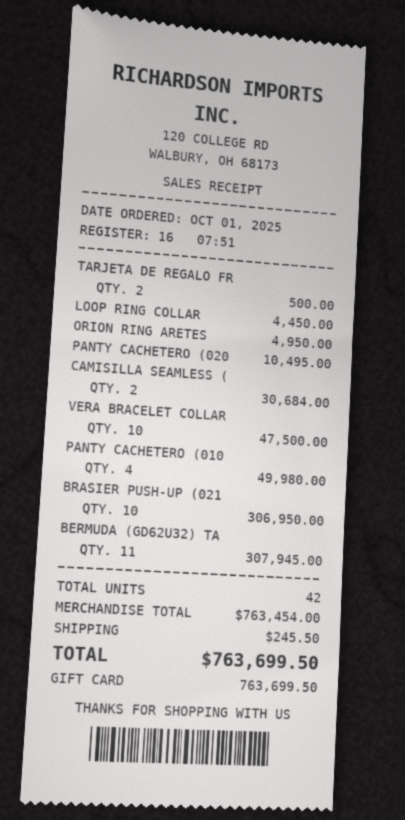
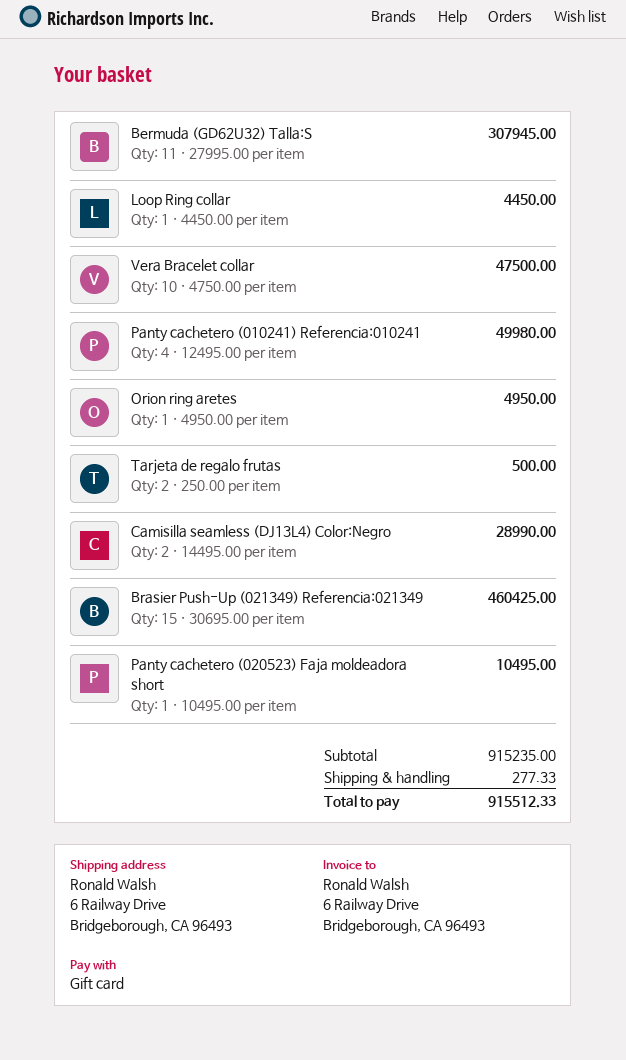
CAMISILLA SEAMLESS (: 2 for 30684.00 -> 2 for 28990.00
BRASIER PUSH-UP (021: 10 for 306950.00 -> 15 for 460425.00
subtotal: 763454.00 -> 915235.00
shipping: 245.50 -> 277.33
total: 763699.50 -> 915512.33

